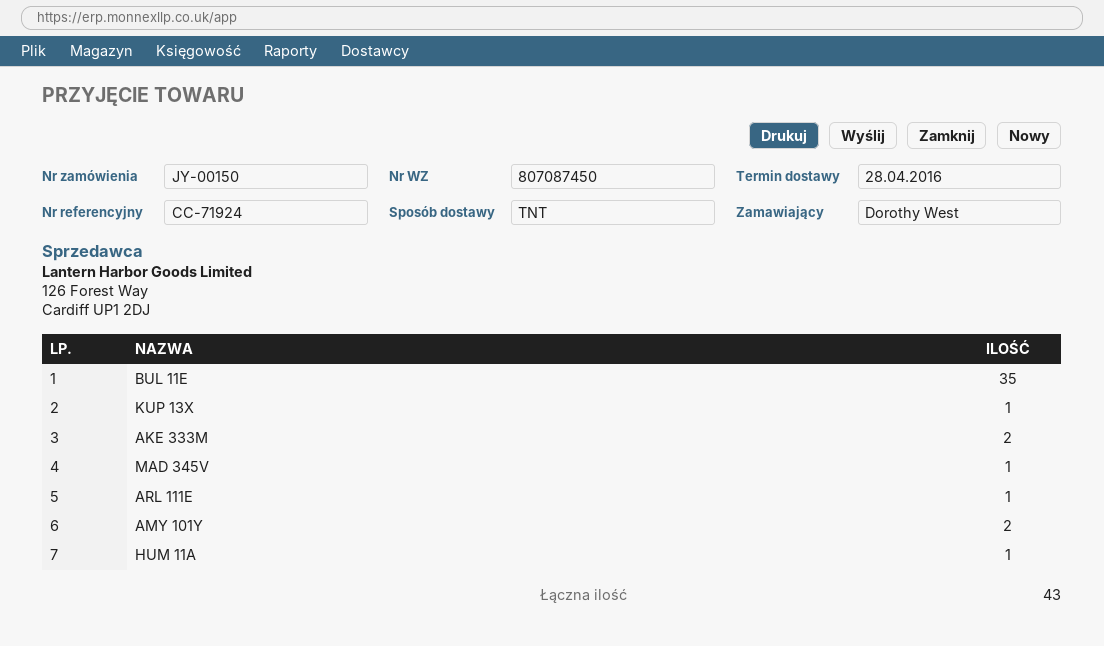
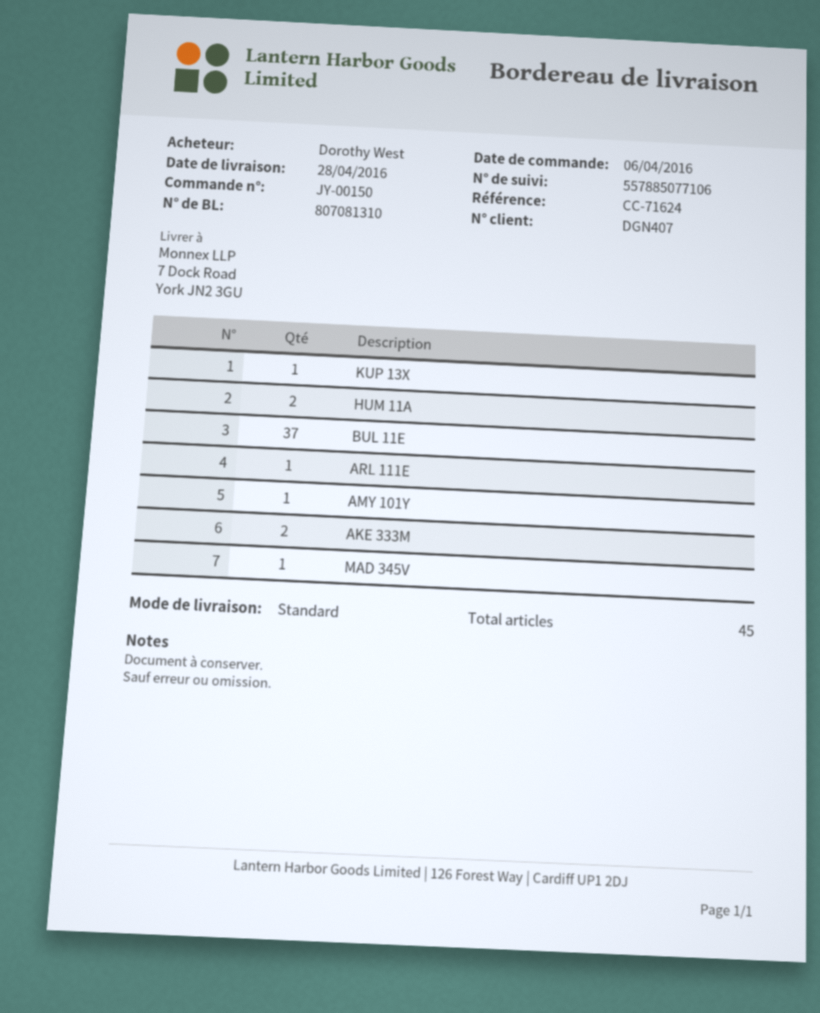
delivery note number: 807087450 -> 807081310
reference: CC-71924 -> CC-71624
shipping method: TNT -> standard
BUL 11E: 35 -> 37
AMY 101Y: 2 -> 1
HUM 11A: 1 -> 2
total quantity: 43 -> 45

